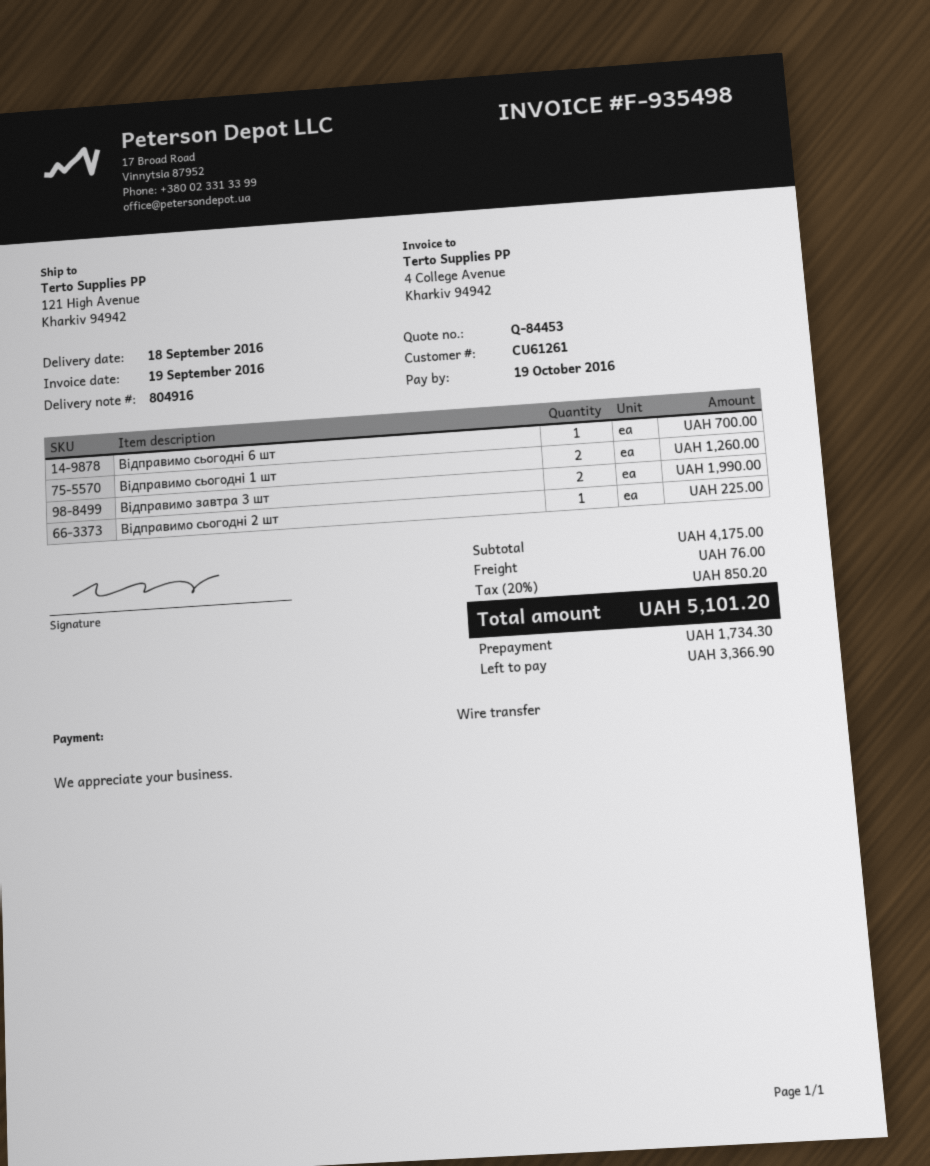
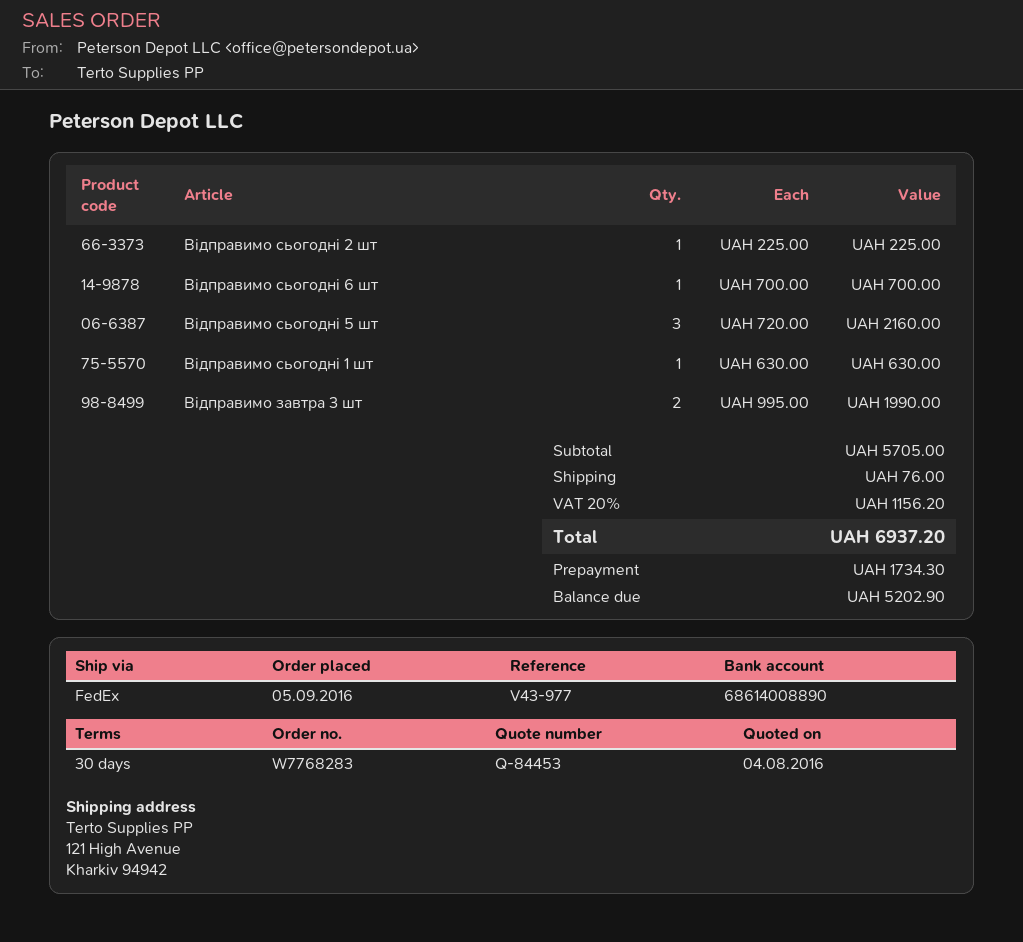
Відправимо сьогодні 1 шт: 2 for 1260.00 -> 1 for 630.00
Відправимо сьогодні 5 шт: none -> 3 for 2160.00
subtotal: 4175.00 -> 5705.00
tax: 20% = 850.20 -> 20% = 1156.20
total: 5101.20 -> 6937.20
balance: 3366.90 -> 5202.90

